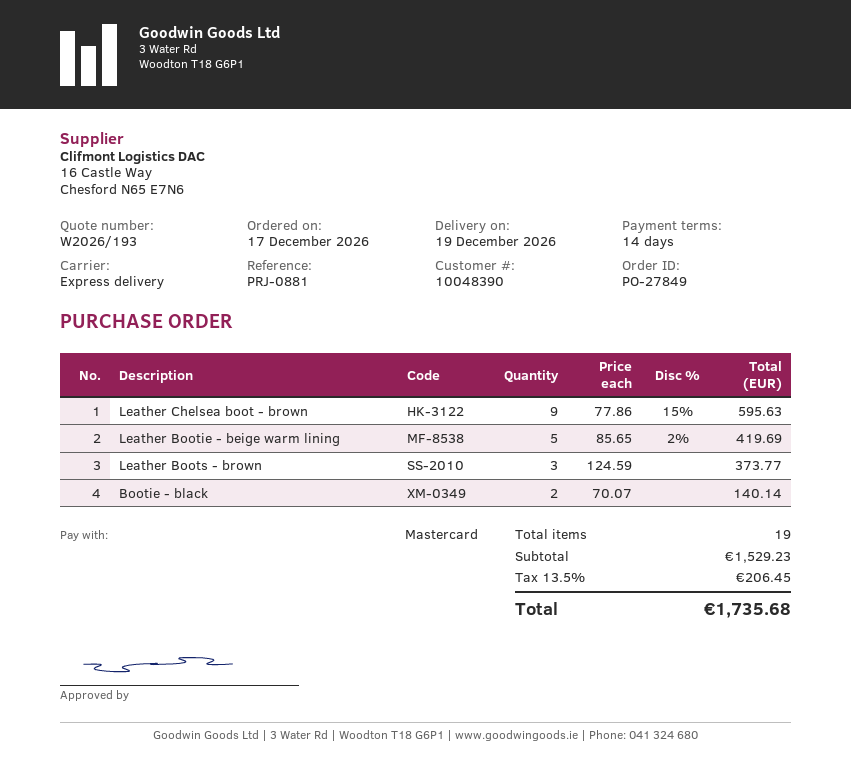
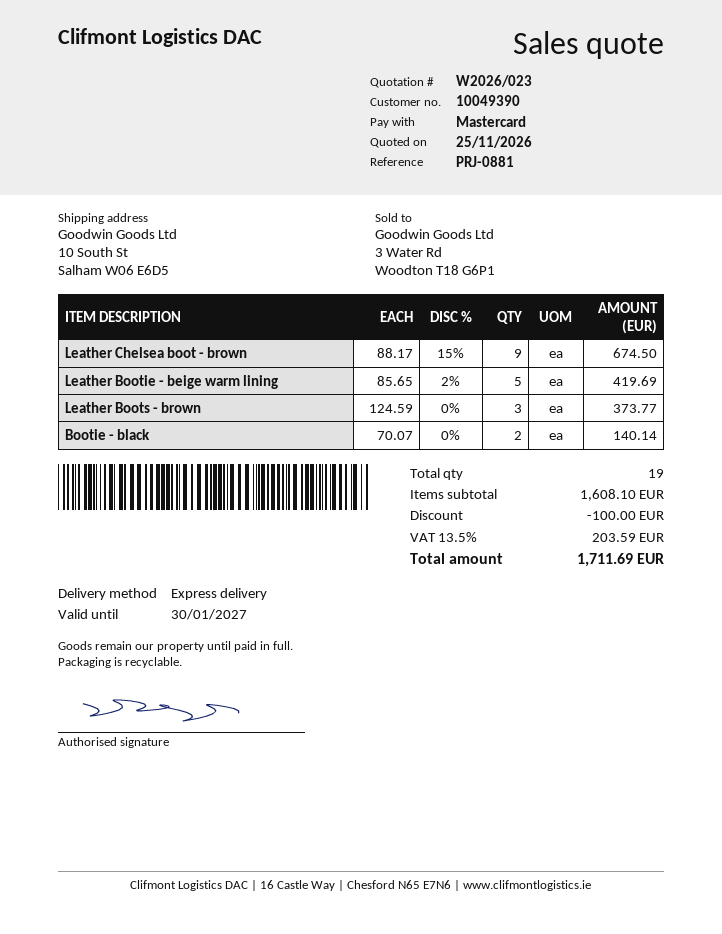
quote number: W2026/193 -> W2026/023
customer number: 10048390 -> 10049390
Leather Chelsea boot - brown: 9 x 77.86 - 15% = 595.63 -> 9 x 88.17 - 15% = 674.50
subtotal: 1529.23 -> 1608.10
discount: none -> 100.00
tax: 13.5% = 206.45 -> 13.5% = 203.59
total: 1735.68 -> 1711.69

